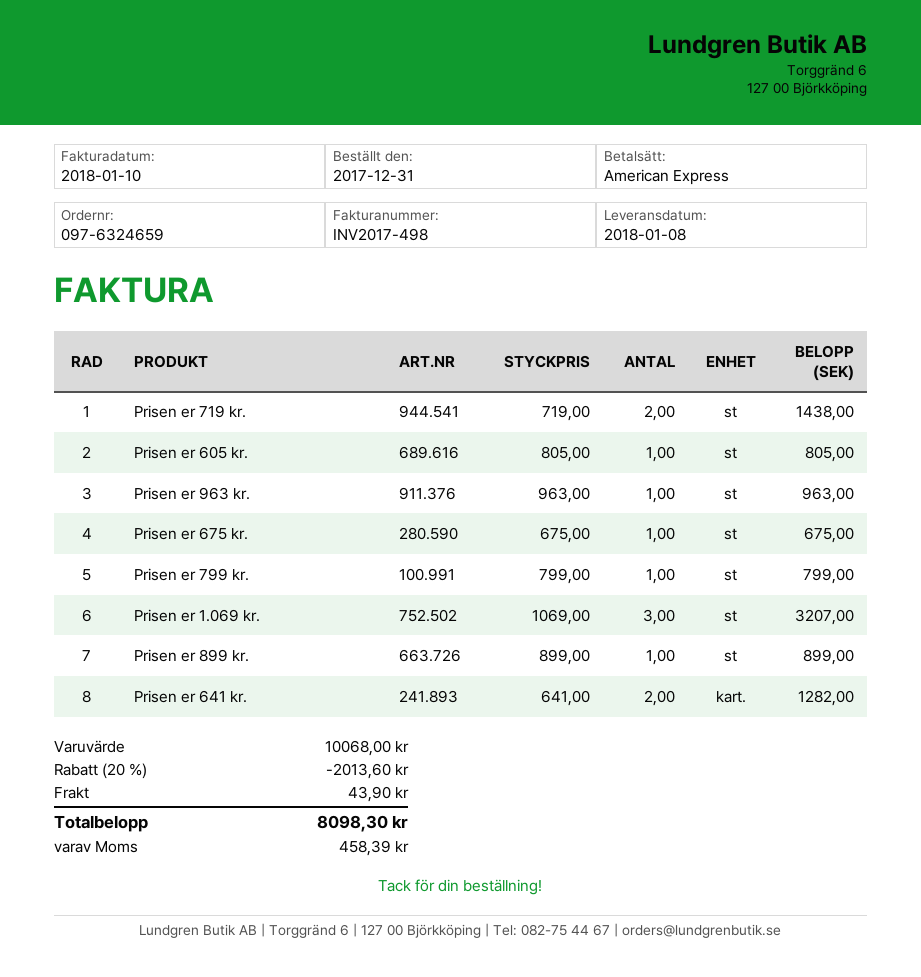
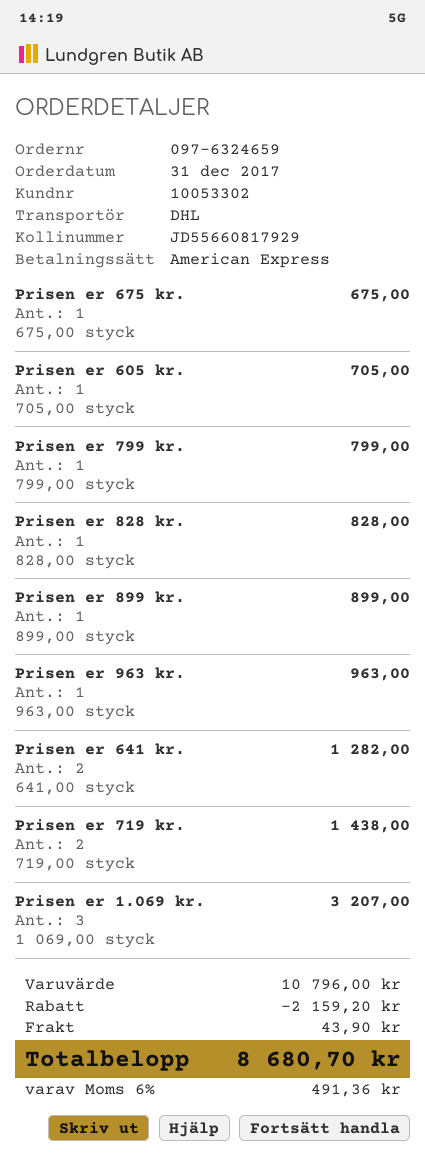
Prisen er 605 kr.: 1 x 805.00 = 805.00 -> 1 x 705.00 = 705.00
Prisen er 828 kr.: none -> 1 x 828.00 = 828.00
subtotal: 10068.00 -> 10796.00
discount: 2013.60 -> 2159.20
tax: 458.39 -> 491.36
total: 8098.30 -> 8680.70

